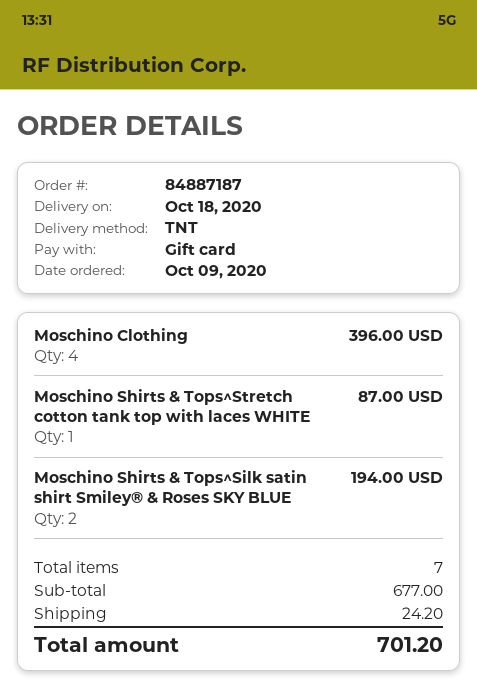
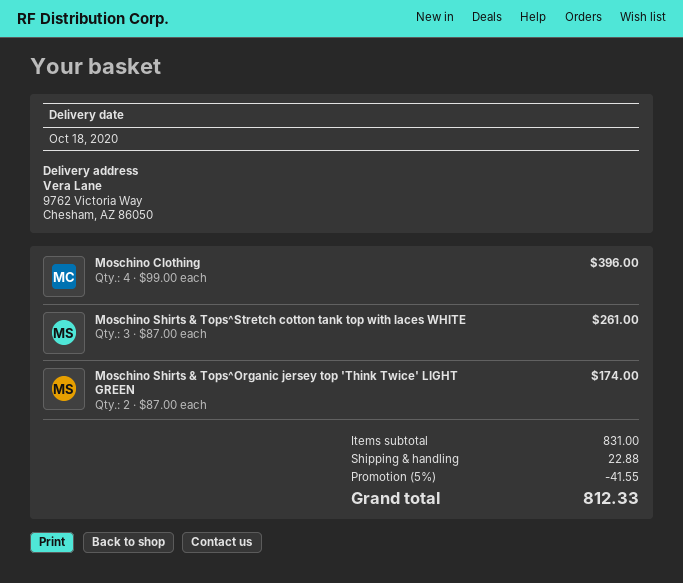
Moschino Shirts & Tops^Stretch cotton tank top with laces WHITE: 1 for 87.00 -> 3 for 261.00
Moschino Shirts & Tops^Silk satin shirt Smiley® & Roses SKY BLUE: 2 for 194.00 -> none
Moschino Shirts & Tops^Organic jersey top 'Think Twice' LIGHT GREEN: none -> 2 for 174.00
subtotal: 677.00 -> 831.00
discount: none -> 5% = 41.55
shipping: 24.20 -> 22.88
total: 701.20 -> 812.33

